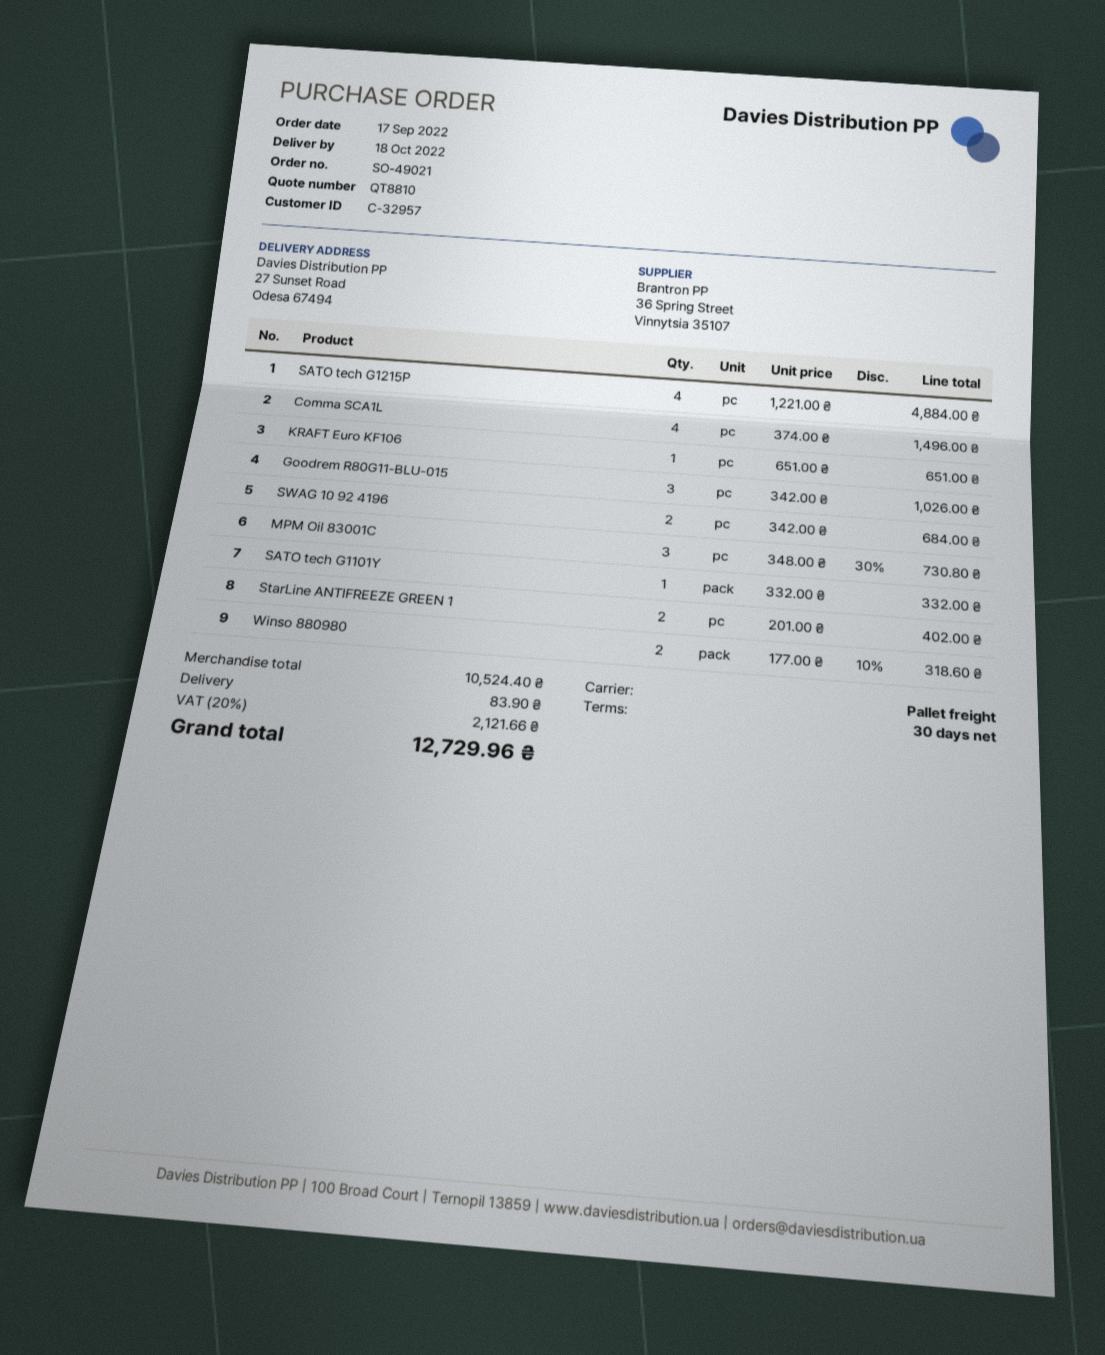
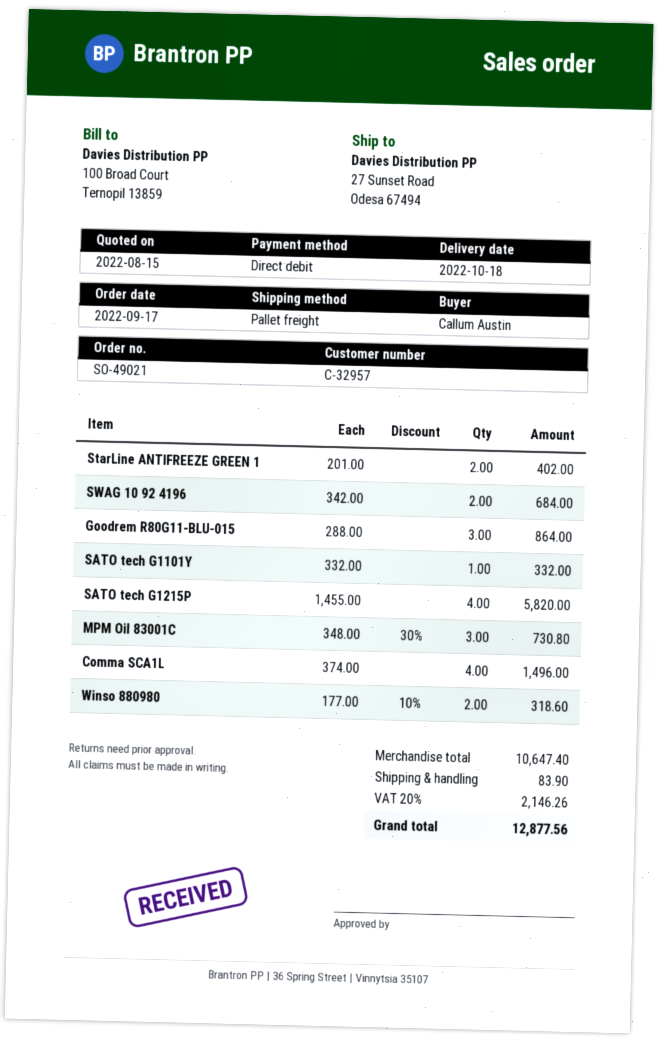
SATO tech G1215P: 4 x 1221.00 = 4884.00 -> 4 x 1455.00 = 5820.00
KRAFT Euro KF106: 1 x 651.00 = 651.00 -> none
Goodrem R80G11-BLU-015: 3 x 342.00 = 1026.00 -> 3 x 288.00 = 864.00
subtotal: 10524.40 -> 10647.40
tax: 20% = 2121.66 -> 20% = 2146.26
total: 12729.96 -> 12877.56

